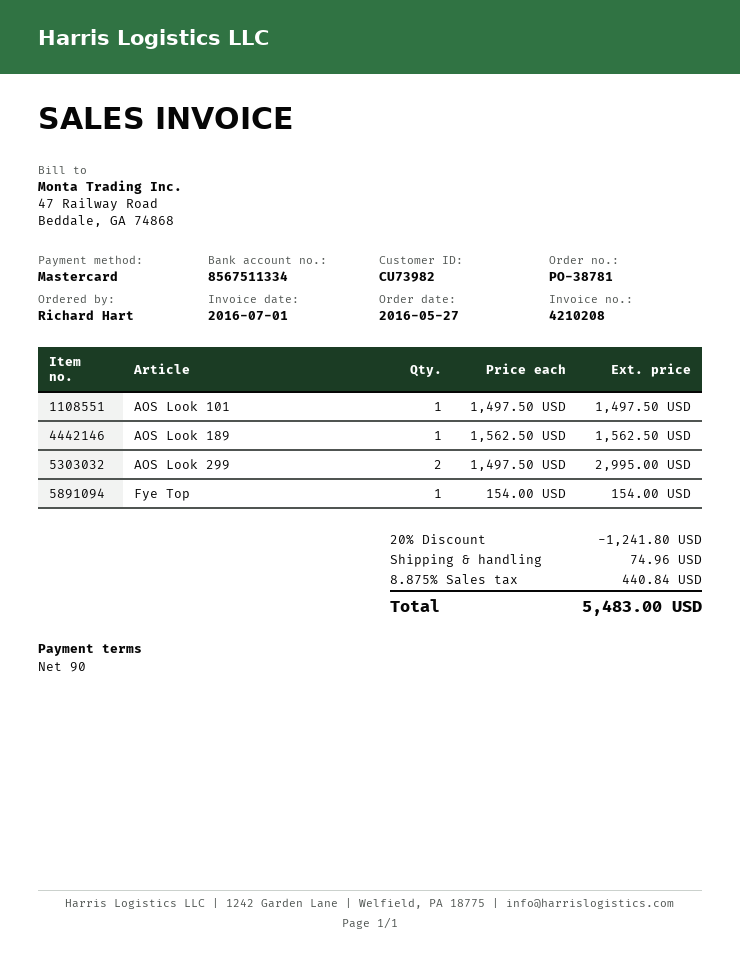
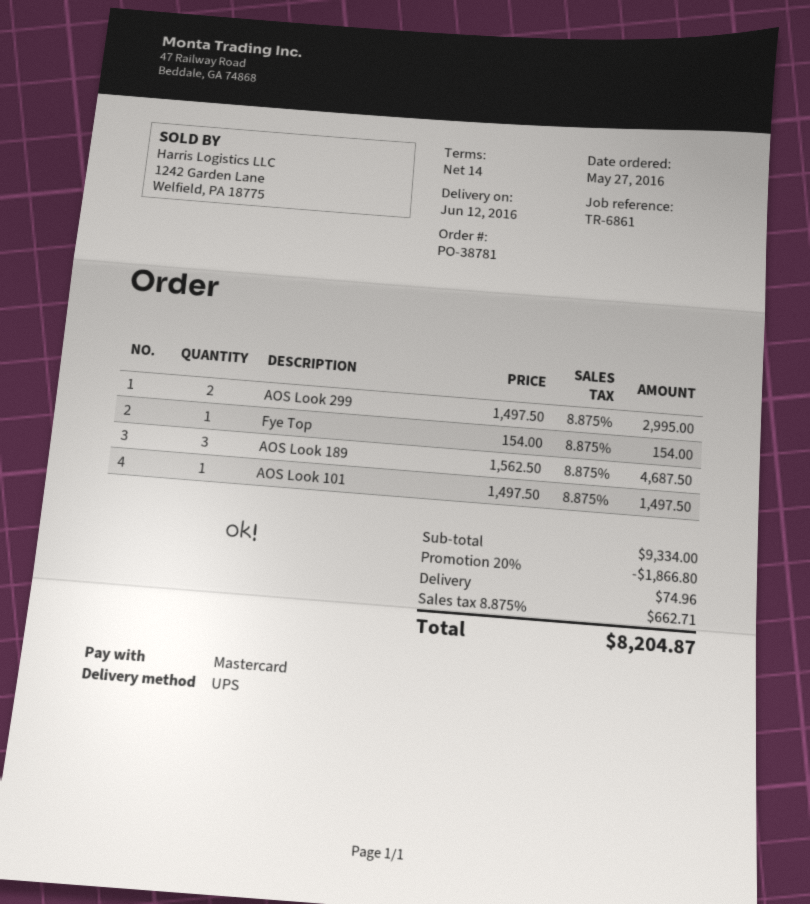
payment terms: 90 days -> 14 days
AOS Look 189: 1 x 1562.50 = 1562.50 -> 3 x 1562.50 = 4687.50
discount: 20% = 1241.80 -> 20% = 1866.80
tax: 8.875% = 440.84 -> 8.875% = 662.71
total: 5483.00 -> 8204.87

